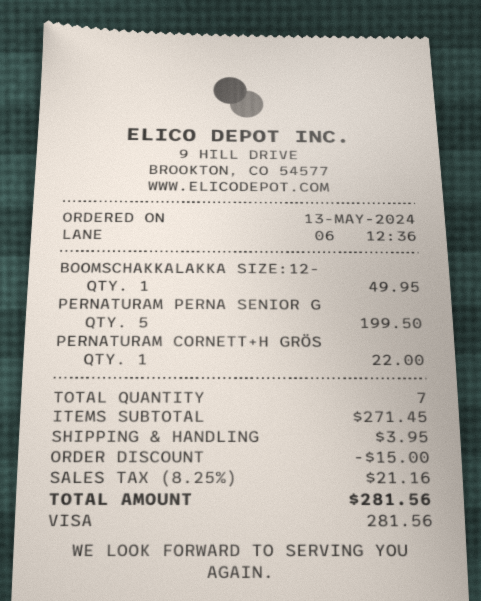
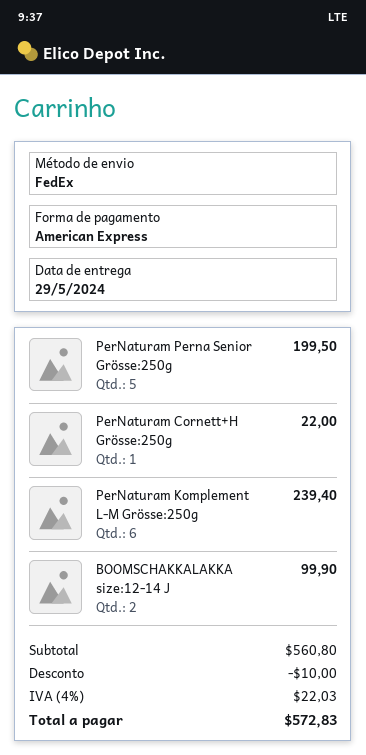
payment method: Visa -> American Express
BOOMSCHAKKALAKKA SIZE:12-: 1 for 49.95 -> 2 for 99.90
PerNaturam Komplement L-M Grösse:250g: none -> 6 for 239.40
subtotal: 271.45 -> 560.80
discount: 15.00 -> 10.00
shipping: 3.95 -> none
tax: 8.25% = 21.16 -> 4% = 22.03
total: 281.56 -> 572.83

